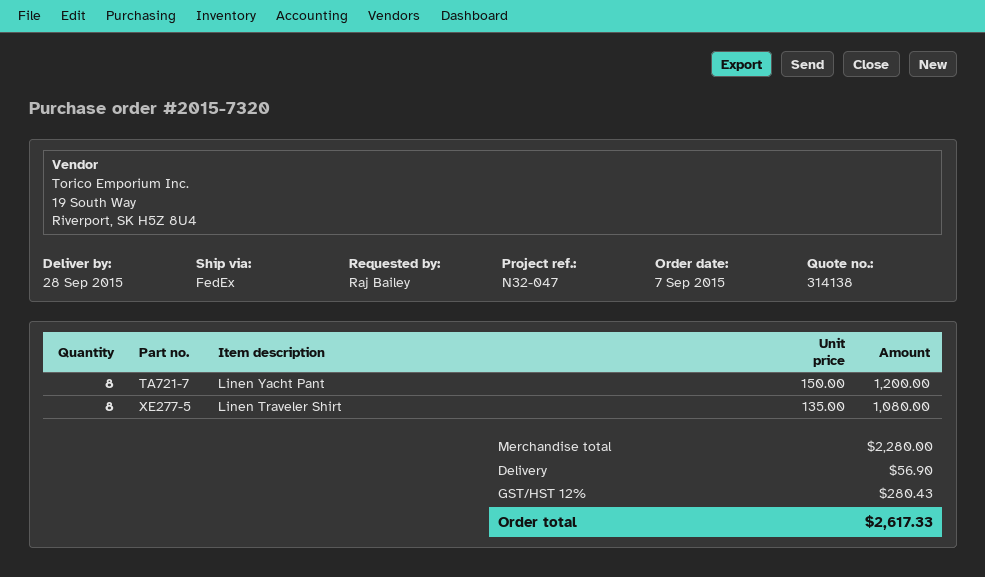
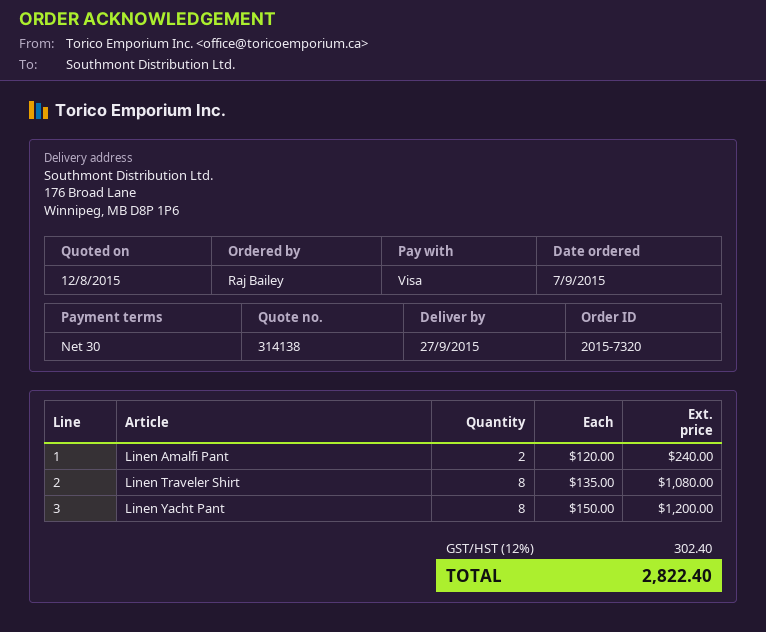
delivery date: 2015-09-28 -> 2015-09-27
Linen Amalfi Pant: none -> 2 x 120.00 = 240.00
shipping: 56.90 -> none
tax: 12% = 280.43 -> 12% = 302.40
total: 2617.33 -> 2822.40

